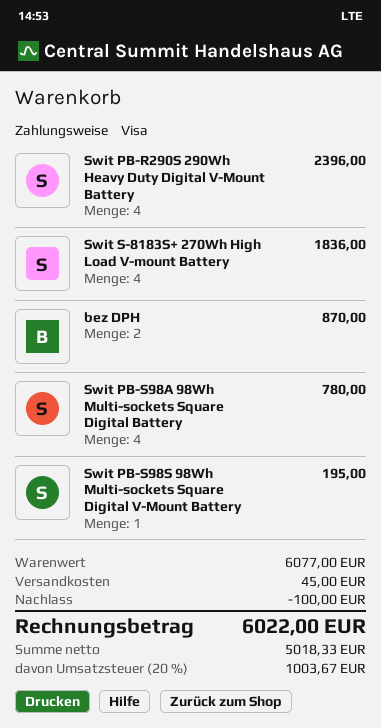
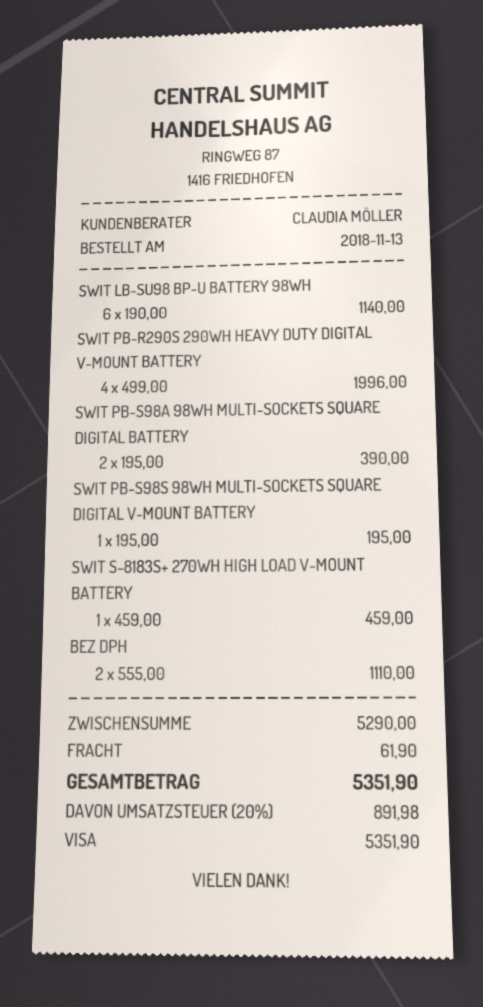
Swit PB-R290S 290Wh Heavy Duty Digital V-Mount Battery: 4 for 2396.00 -> 4 for 1996.00
Swit S-8183S+ 270Wh High Load V-mount Battery: 4 for 1836.00 -> 1 for 459.00
bez DPH: 2 for 870.00 -> 2 for 1110.00
Swit PB-S98A 98Wh Multi-sockets Square Digital Battery: 4 for 780.00 -> 2 for 390.00
SWIT LB-SU98 BP-U BATTERY 98WH: none -> 6 for 1140.00
subtotal: 6077.00 -> 5290.00
discount: 100.00 -> none
shipping: 45.00 -> 61.90
tax: 20% = 1003.67 -> 20% = 891.98
total: 6022.00 -> 5351.90

